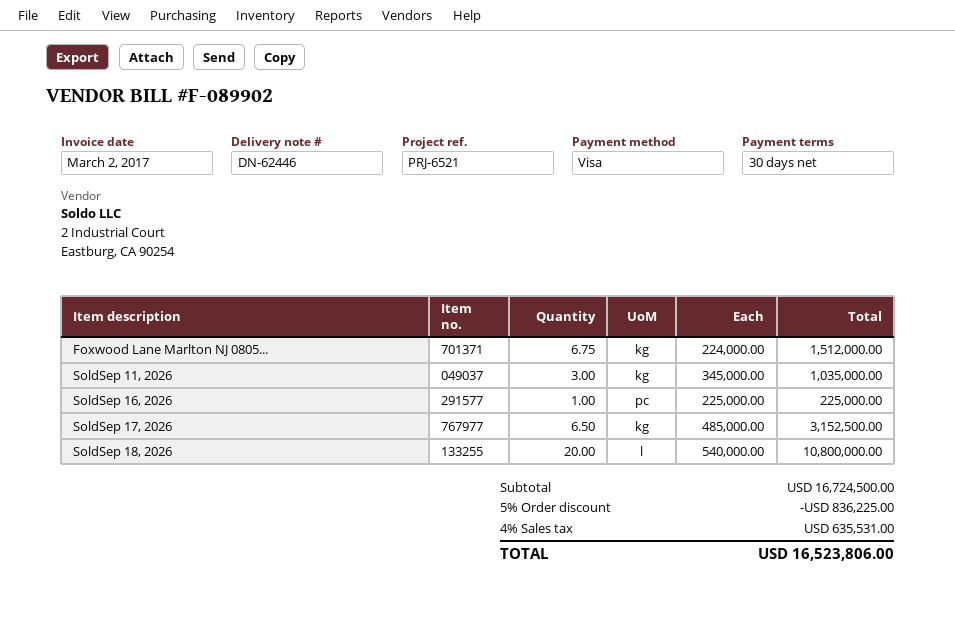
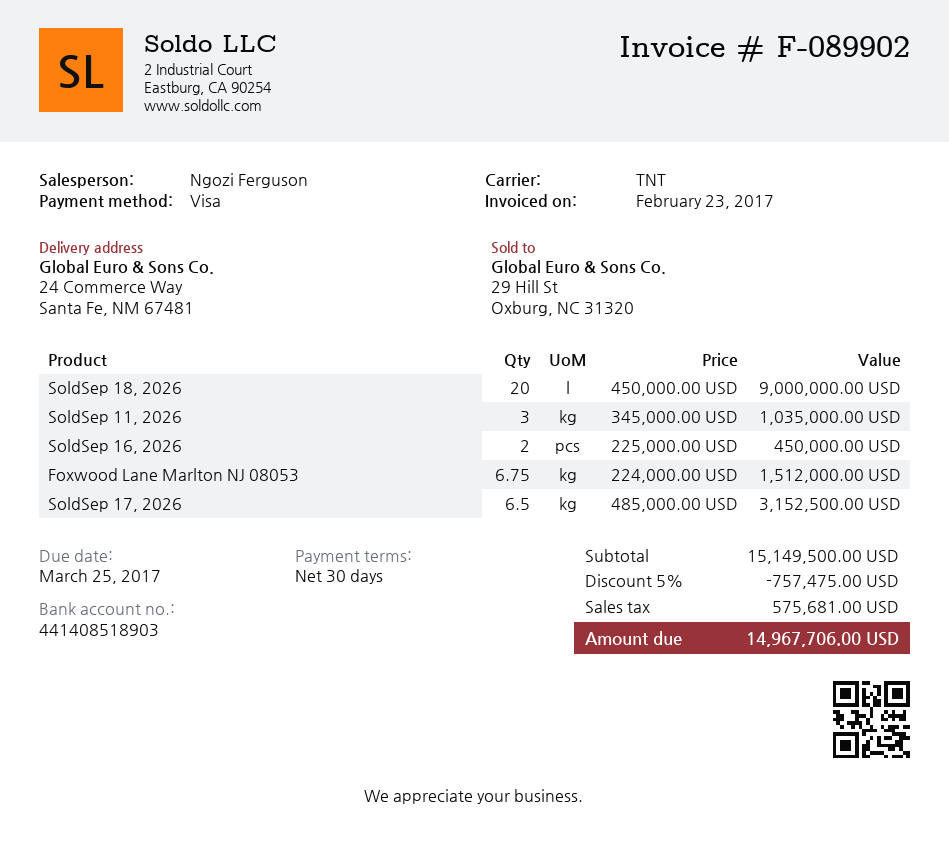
invoice date: 2017-03-02 -> 2017-02-23
SoldSep 16, 2026: 1 x 225000.00 = 225000.00 -> 2 x 225000.00 = 450000.00
SoldSep 18, 2026: 20 x 540000.00 = 10800000.00 -> 20 x 450000.00 = 9000000.00
subtotal: 16724500.00 -> 15149500.00
discount: 5% = 836225.00 -> 5% = 757475.00
tax: 635531.00 -> 575681.00
total: 16523806.00 -> 14967706.00

